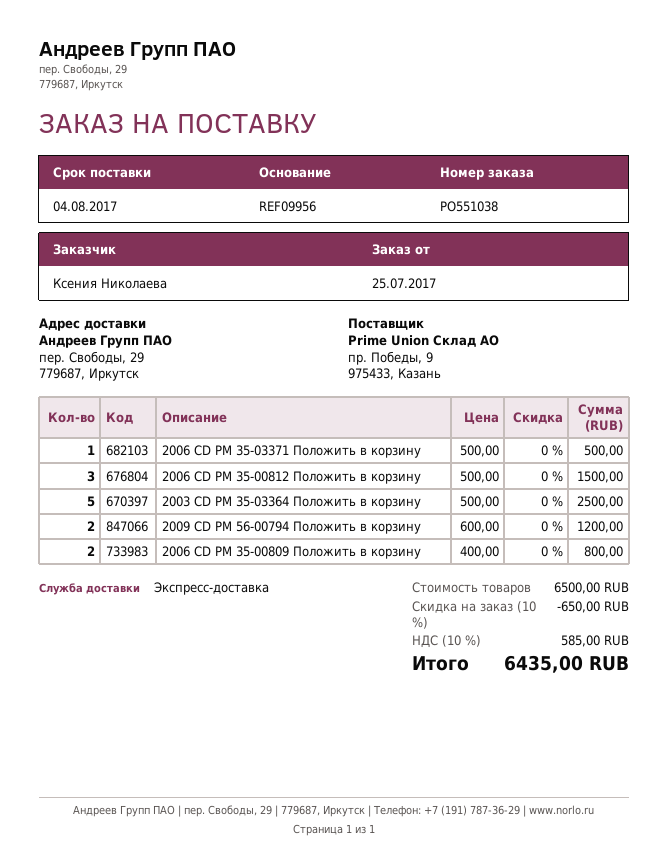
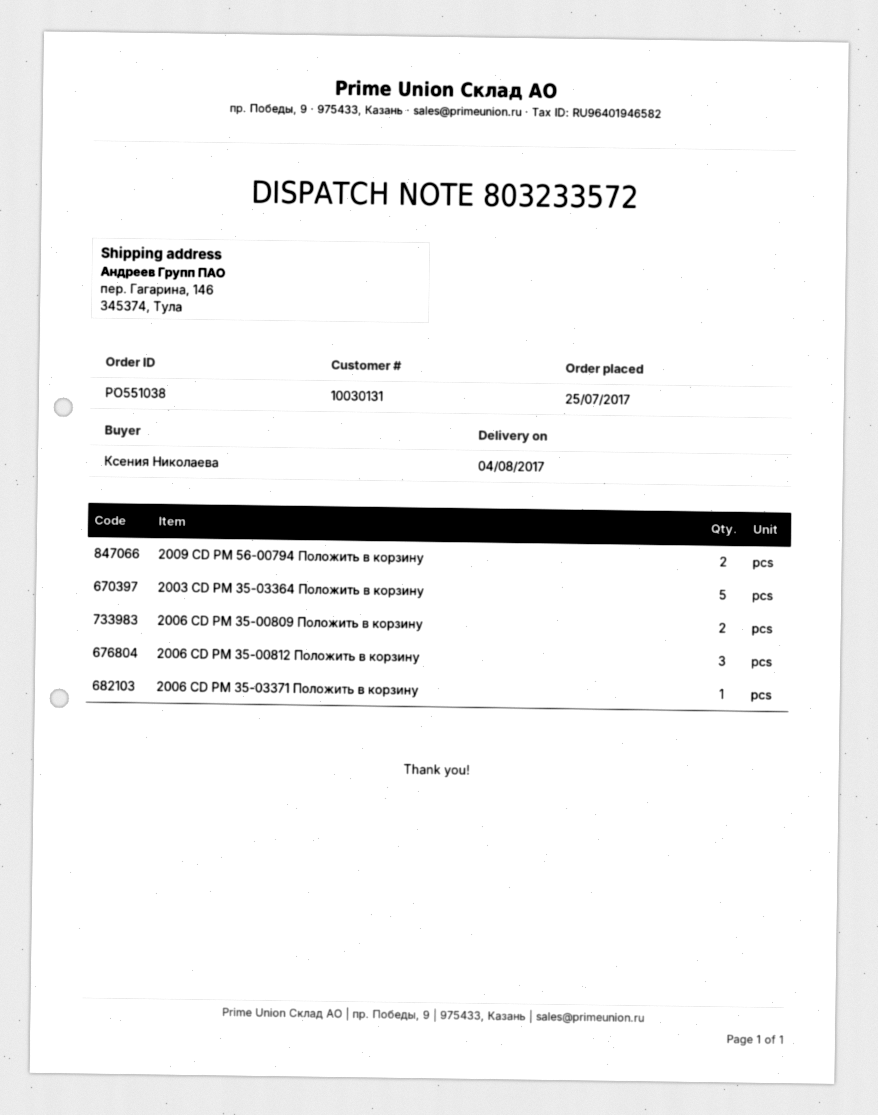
ship to: пер. Свободы, 29, 779687, Иркутск -> пер. Гагарина, 146, 345374, Тула

